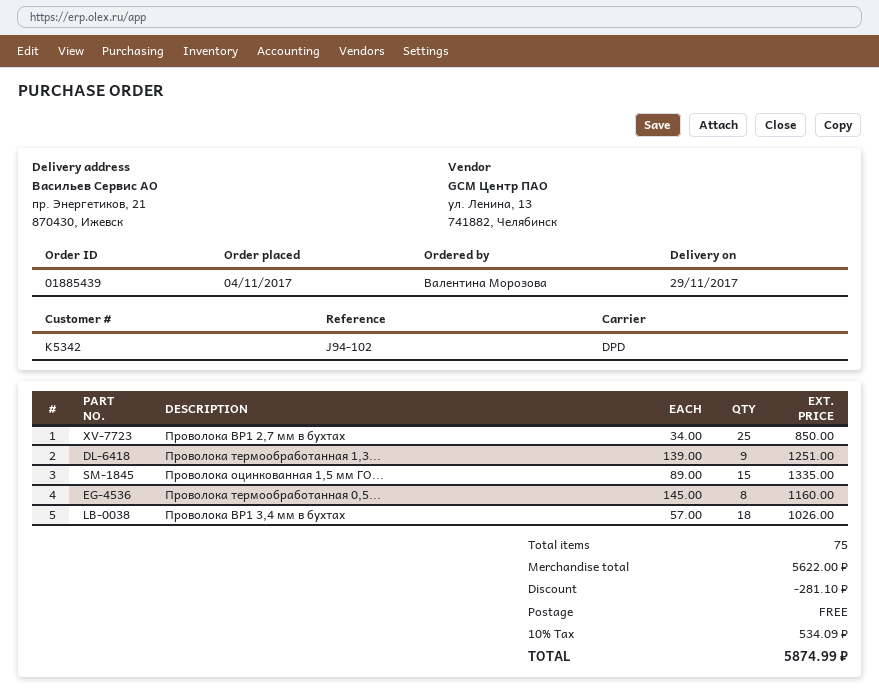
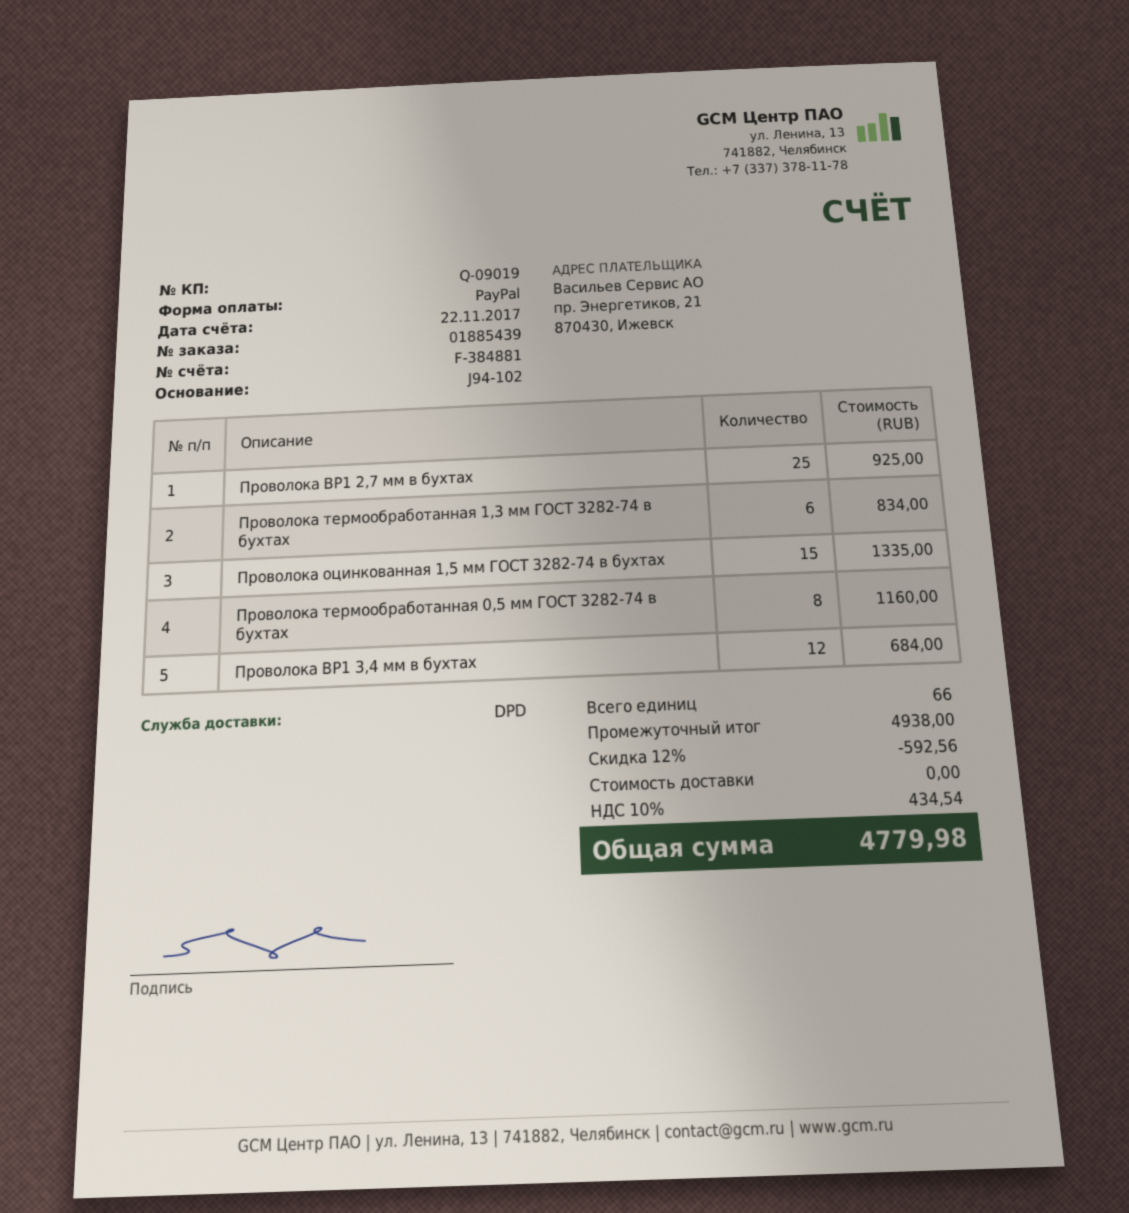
Проволока ВР1 2,7 мм в бухтах: 25 for 850.00 -> 25 for 925.00
Проволока термообработанная 1,3...: 9 for 1251.00 -> 6 for 834.00
Проволока ВР1 3,4 мм в бухтах: 18 for 1026.00 -> 12 for 684.00
total quantity: 75 -> 66
subtotal: 5622.00 -> 4938.00
discount: 281.10 -> 592.56
tax: 10% = 534.09 -> 10% = 434.54
total: 5874.99 -> 4779.98

